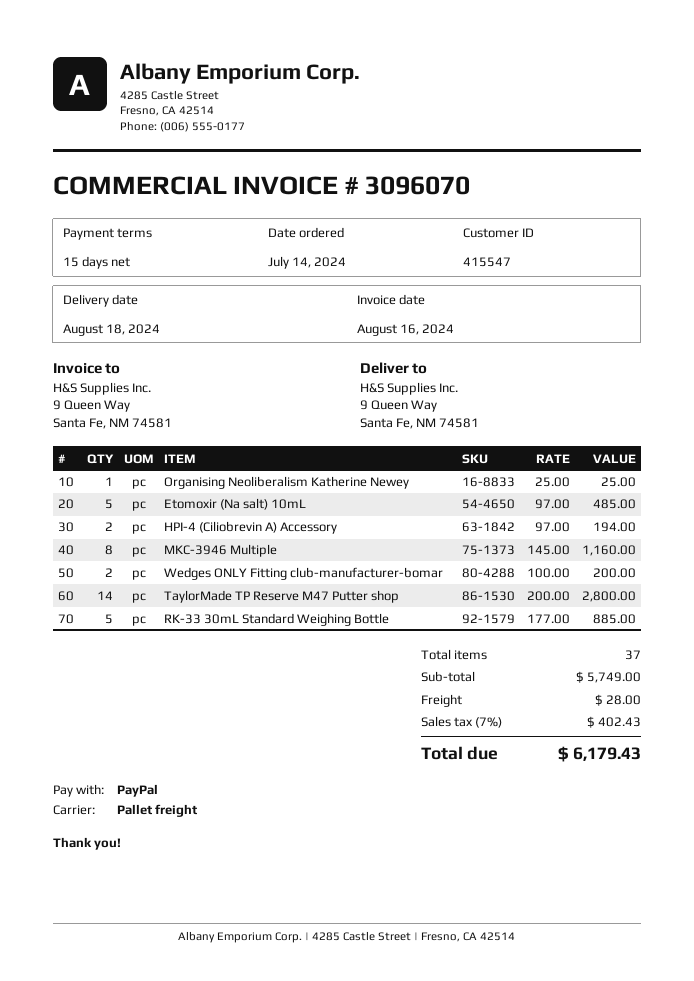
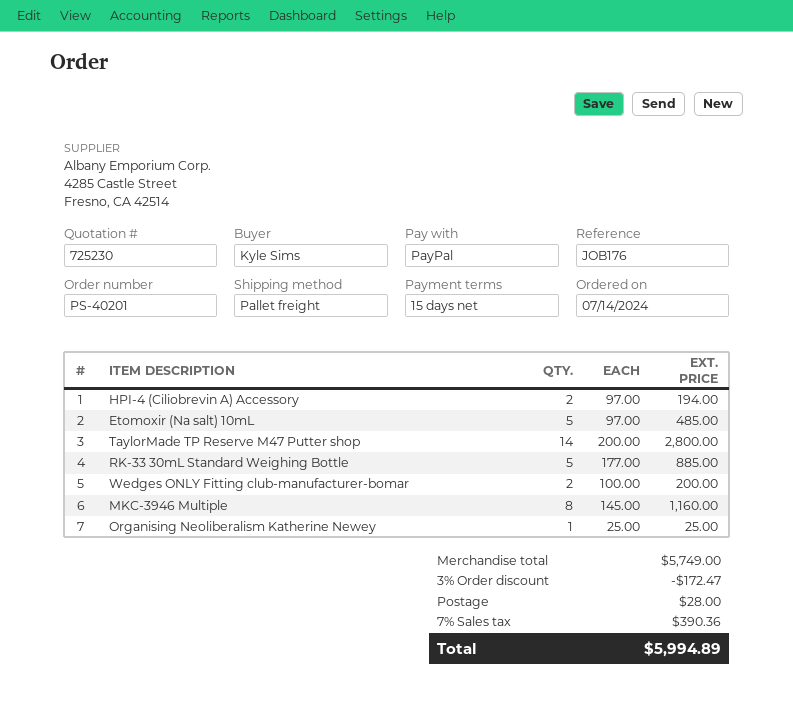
discount: none -> 3% = 172.47
tax: 7% = 402.43 -> 7% = 390.36
total: 6179.43 -> 5994.89

